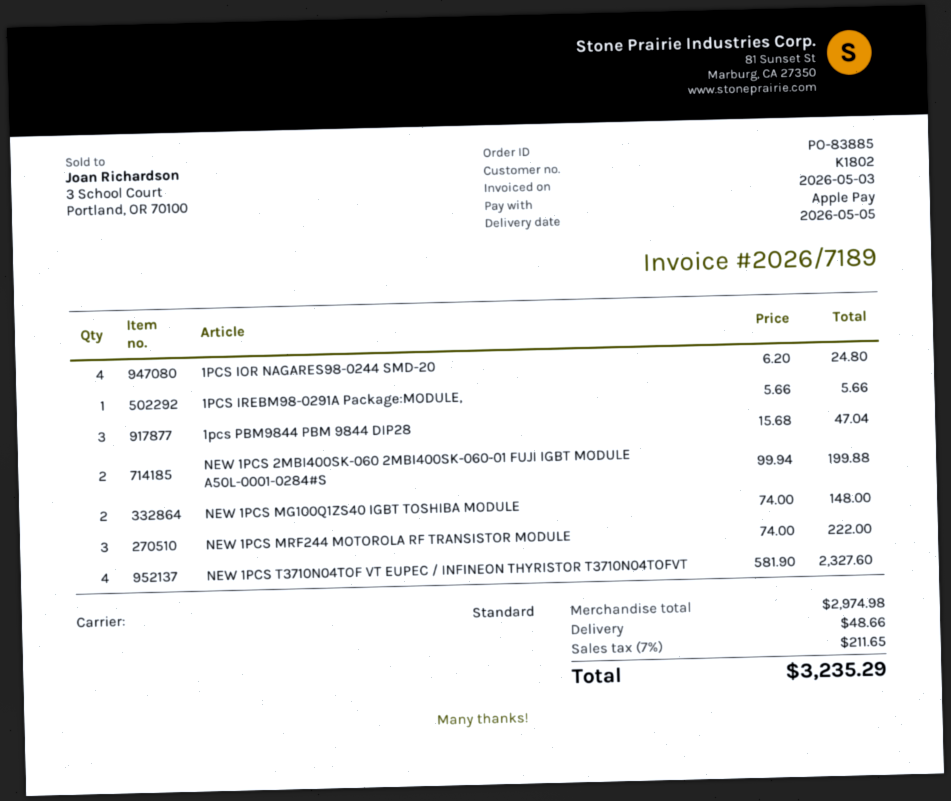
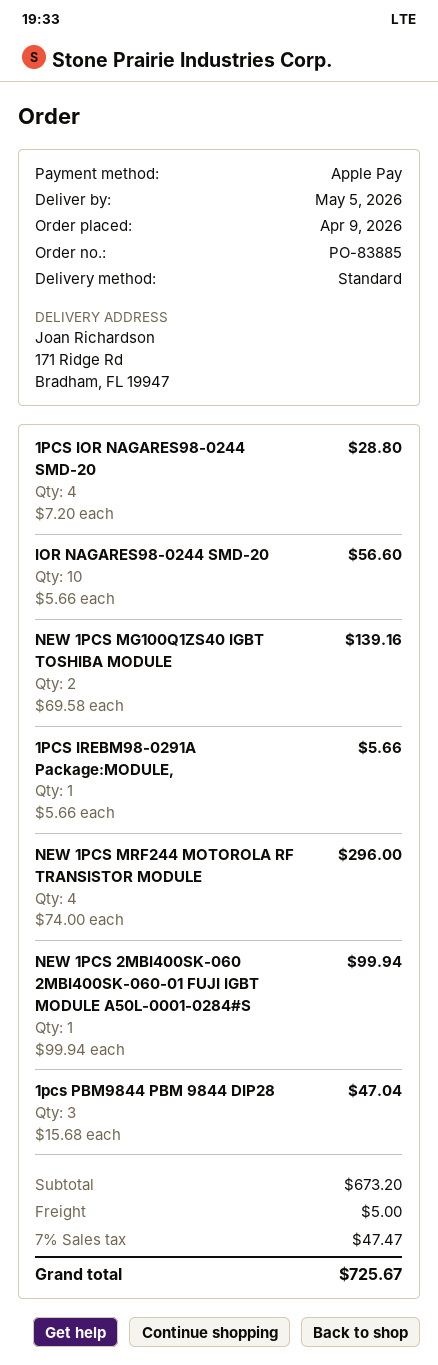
1PCS IOR NAGARES98-0244 SMD-20: 4 x 6.20 = 24.80 -> 4 x 7.20 = 28.80
NEW 1PCS 2MBI400SK-060 2MBI400SK-060-01 FUJI IGBT MODULE A50L-0001-0284#S: 2 x 99.94 = 199.88 -> 1 x 99.94 = 99.94
NEW 1PCS MG100Q1ZS40 IGBT TOSHIBA MODULE: 2 x 74.00 = 148.00 -> 2 x 69.58 = 139.16
NEW 1PCS MRF244 MOTOROLA RF TRANSISTOR MODULE: 3 x 74.00 = 222.00 -> 4 x 74.00 = 296.00
NEW 1PCS T3710N04TOF VT EUPEC / INFINEON THYRISTOR T3710N04TOFVT: 4 x 581.90 = 2327.60 -> none
IOR NAGARES98-0244 SMD-20: none -> 10 x 5.66 = 56.60
subtotal: 2974.98 -> 673.20
shipping: 48.66 -> 5.00
tax: 7% = 211.65 -> 7% = 47.47
total: 3235.29 -> 725.67

